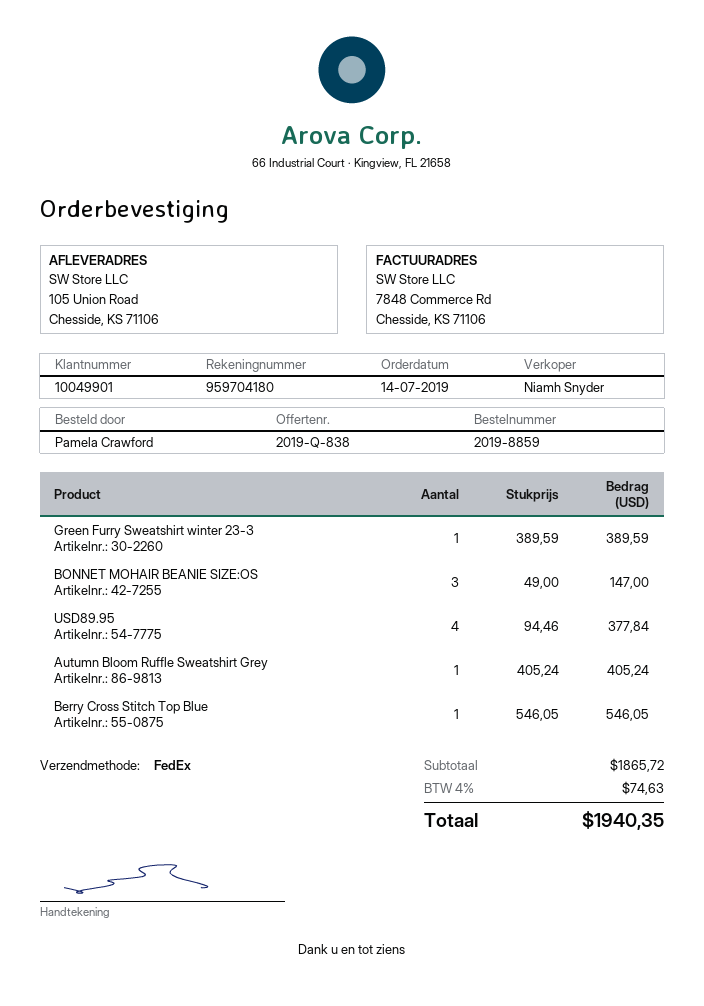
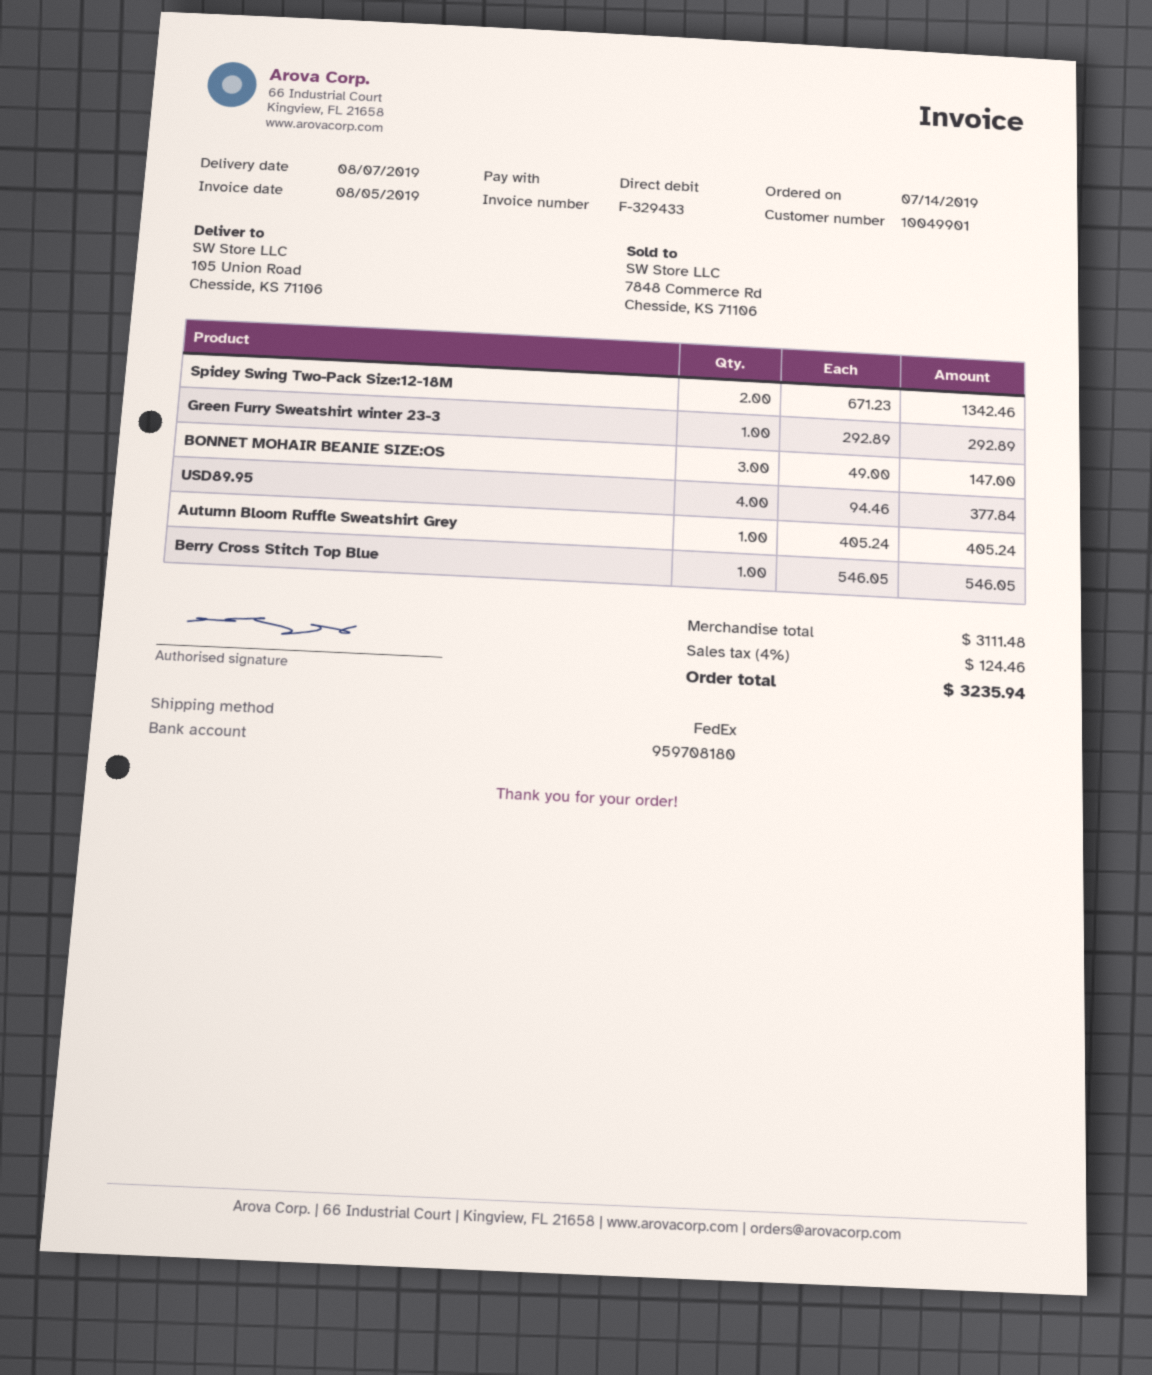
bank account: 959704180 -> 959708180
Green Furry Sweatshirt winter 23-3: 1 x 389.59 = 389.59 -> 1 x 292.89 = 292.89
Spidey Swing Two-Pack Size:12-18M: none -> 2 x 671.23 = 1342.46
subtotal: 1865.72 -> 3111.48
tax: 4% = 74.63 -> 4% = 124.46
total: 1940.35 -> 3235.94

